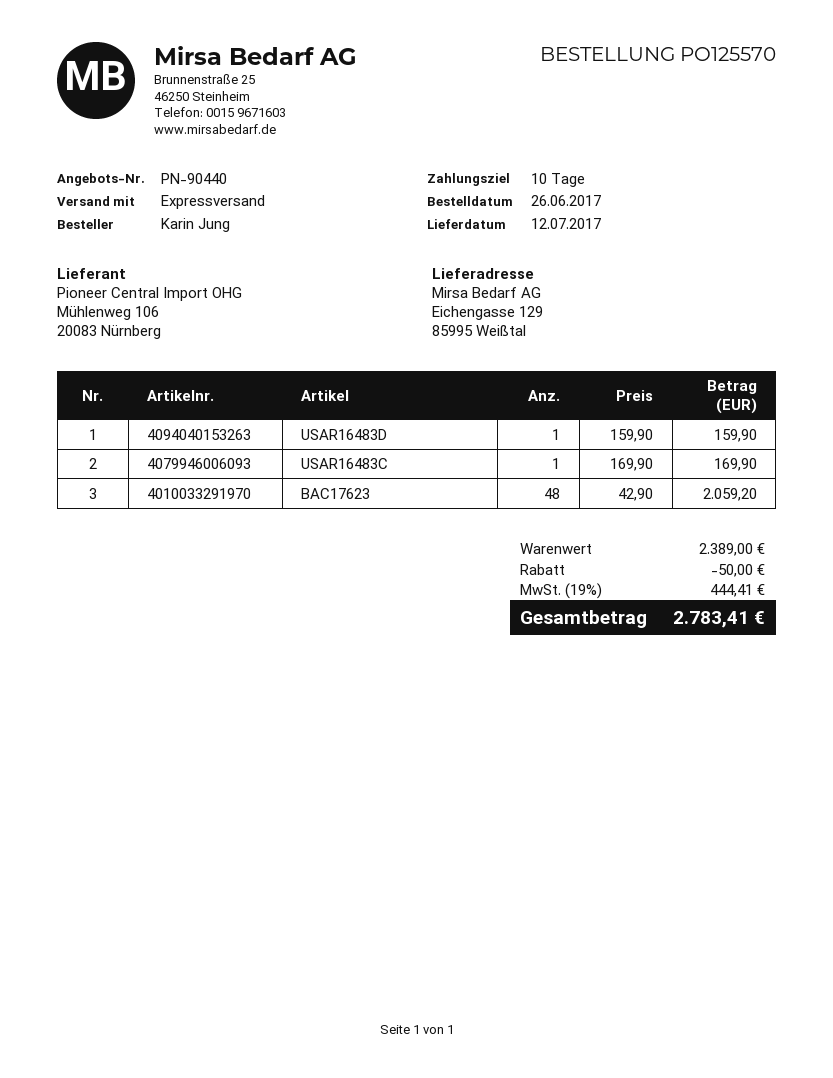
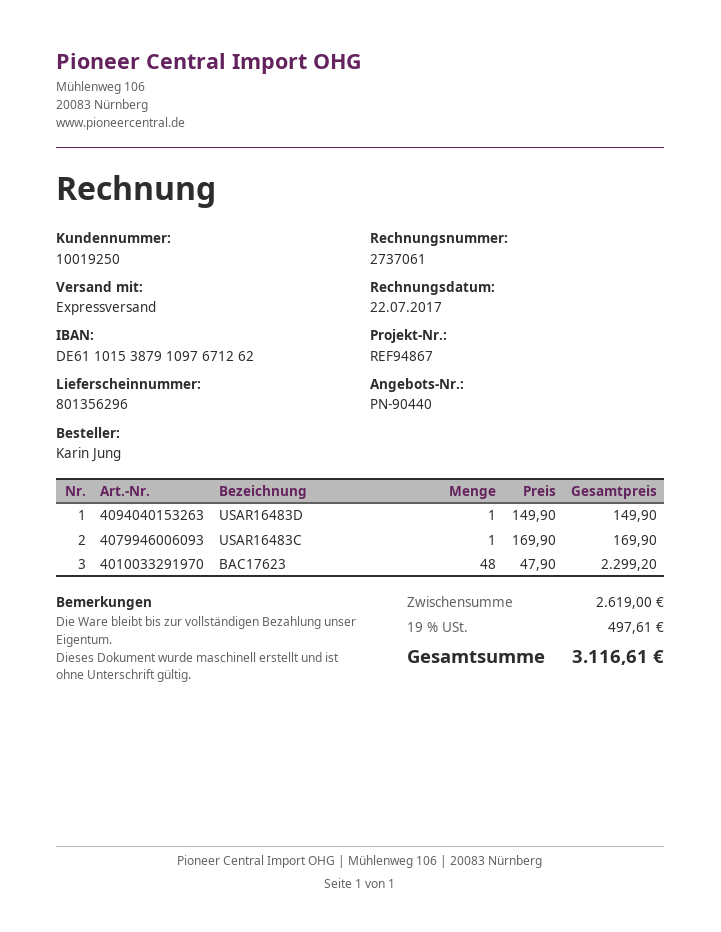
USAR16483D: 1 x 159.90 = 159.90 -> 1 x 149.90 = 149.90
BAC17623: 48 x 42.90 = 2059.20 -> 48 x 47.90 = 2299.20
subtotal: 2389.00 -> 2619.00
discount: 50.00 -> none
tax: 19% = 444.41 -> 19% = 497.61
total: 2783.41 -> 3116.61

